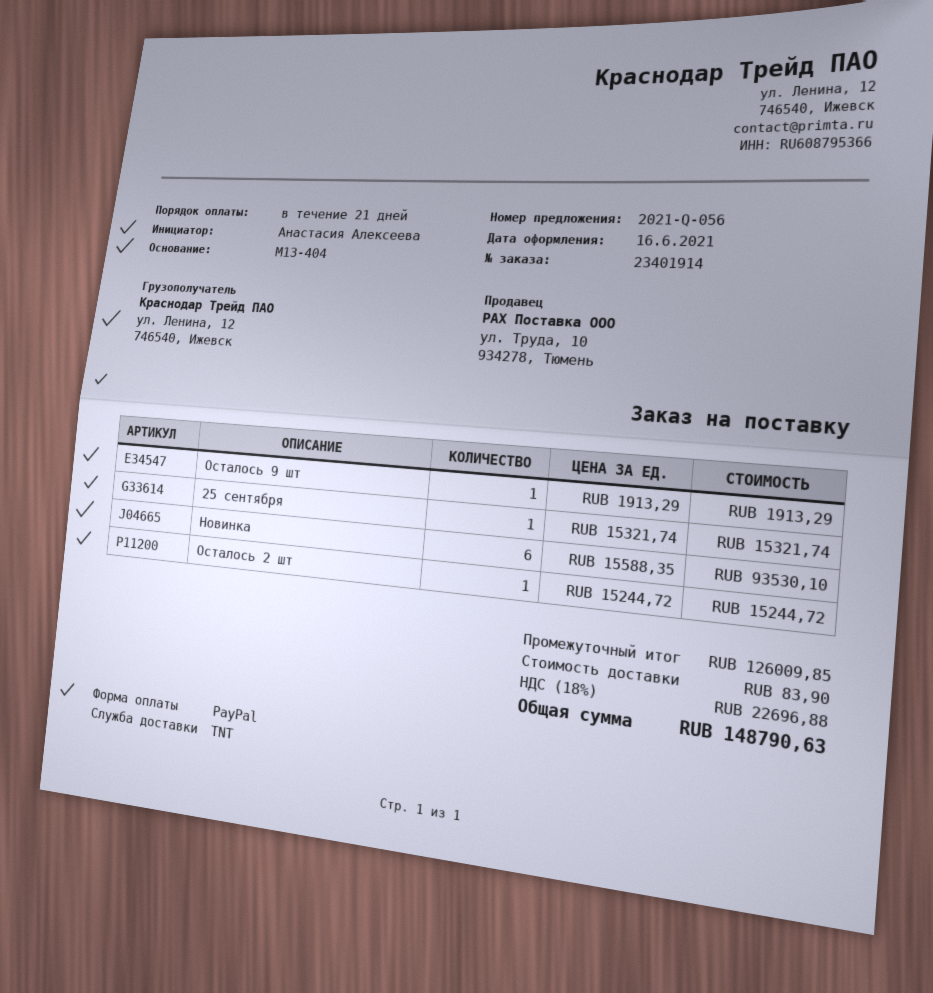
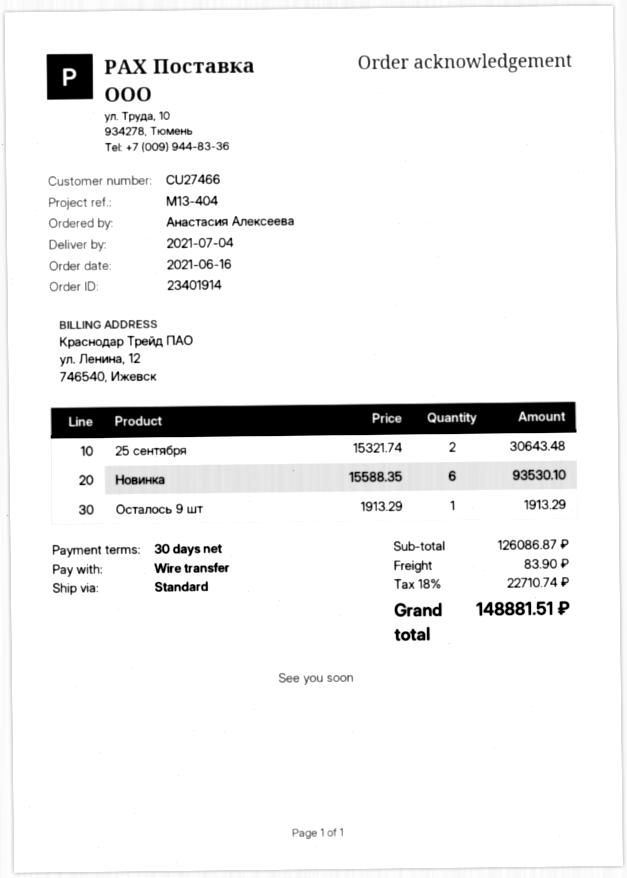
payment terms: 21 days -> 30 days
payment method: PayPal -> bank transfer
shipping method: TNT -> standard
25 сентября: 1 x 15321.74 = 15321.74 -> 2 x 15321.74 = 30643.48
Осталось 2 шт: 1 x 15244.72 = 15244.72 -> none
subtotal: 126009.85 -> 126086.87
tax: 18% = 22696.88 -> 18% = 22710.74
total: 148790.63 -> 148881.51

